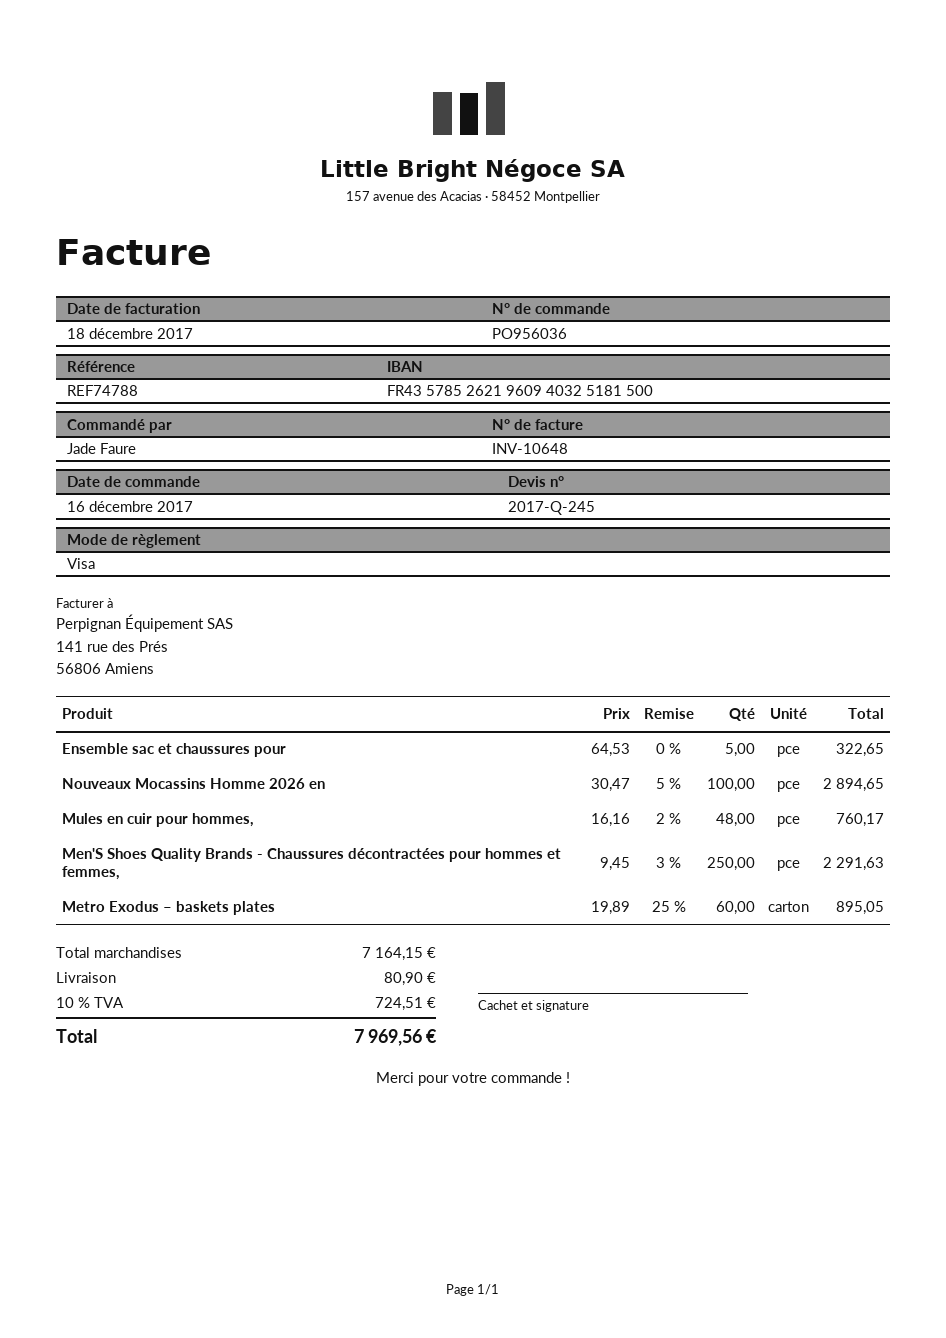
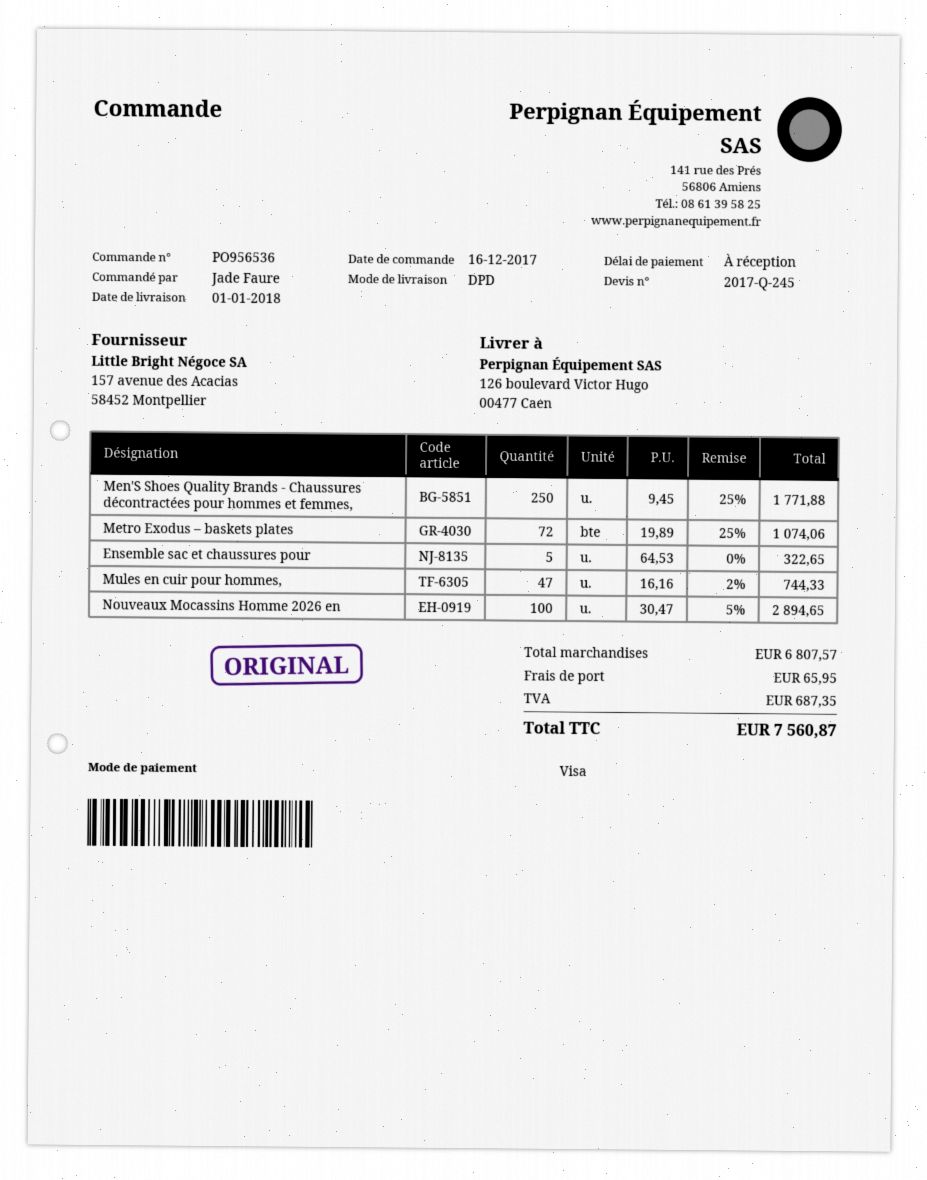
order number: PO956036 -> PO956536
Mules en cuir pour hommes,: 48 x 16.16 - 2% = 760.17 -> 47 x 16.16 - 2% = 744.33
Men'S Shoes Quality Brands - Chaussures décontractées pour hommes et femmes,: 250 x 9.45 - 3% = 2291.63 -> 250 x 9.45 - 25% = 1771.88
Metro Exodus – baskets plates: 60 x 19.89 - 25% = 895.05 -> 72 x 19.89 - 25% = 1074.06
subtotal: 7164.15 -> 6807.57
shipping: 80.90 -> 65.95
tax: 724.51 -> 687.35
total: 7969.56 -> 7560.87

